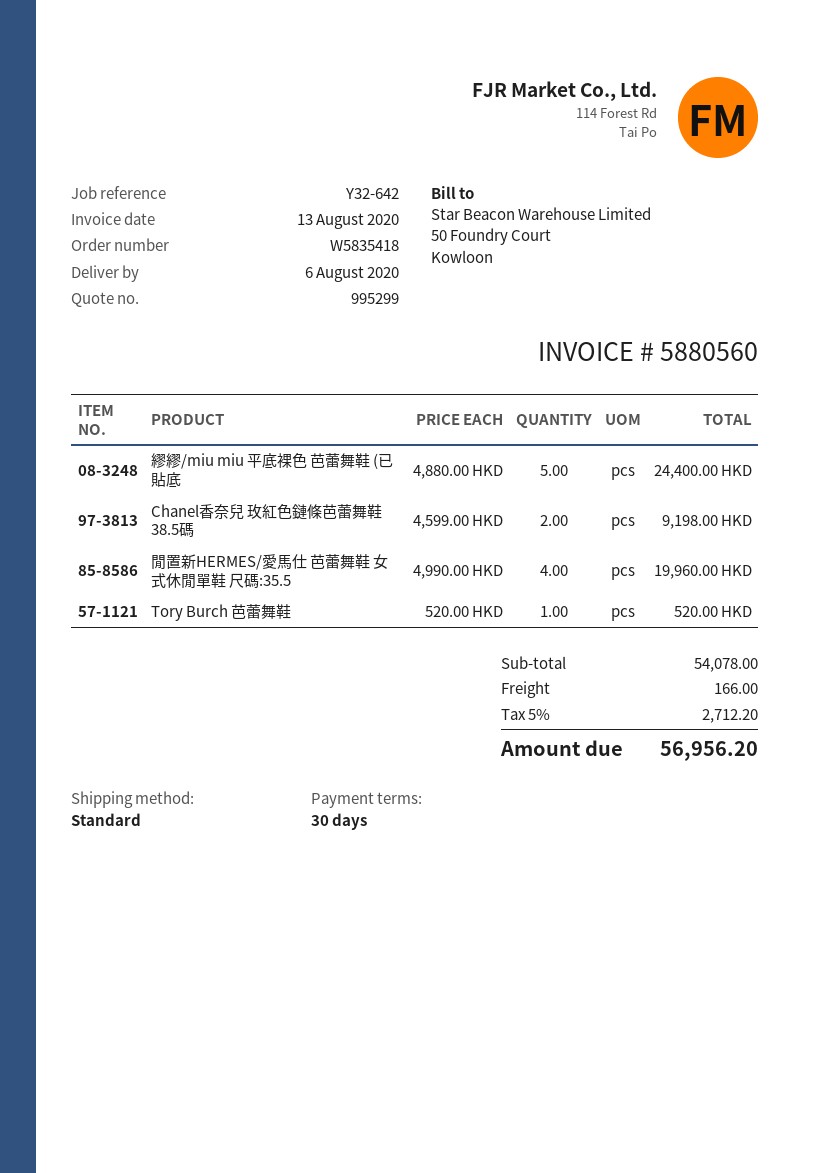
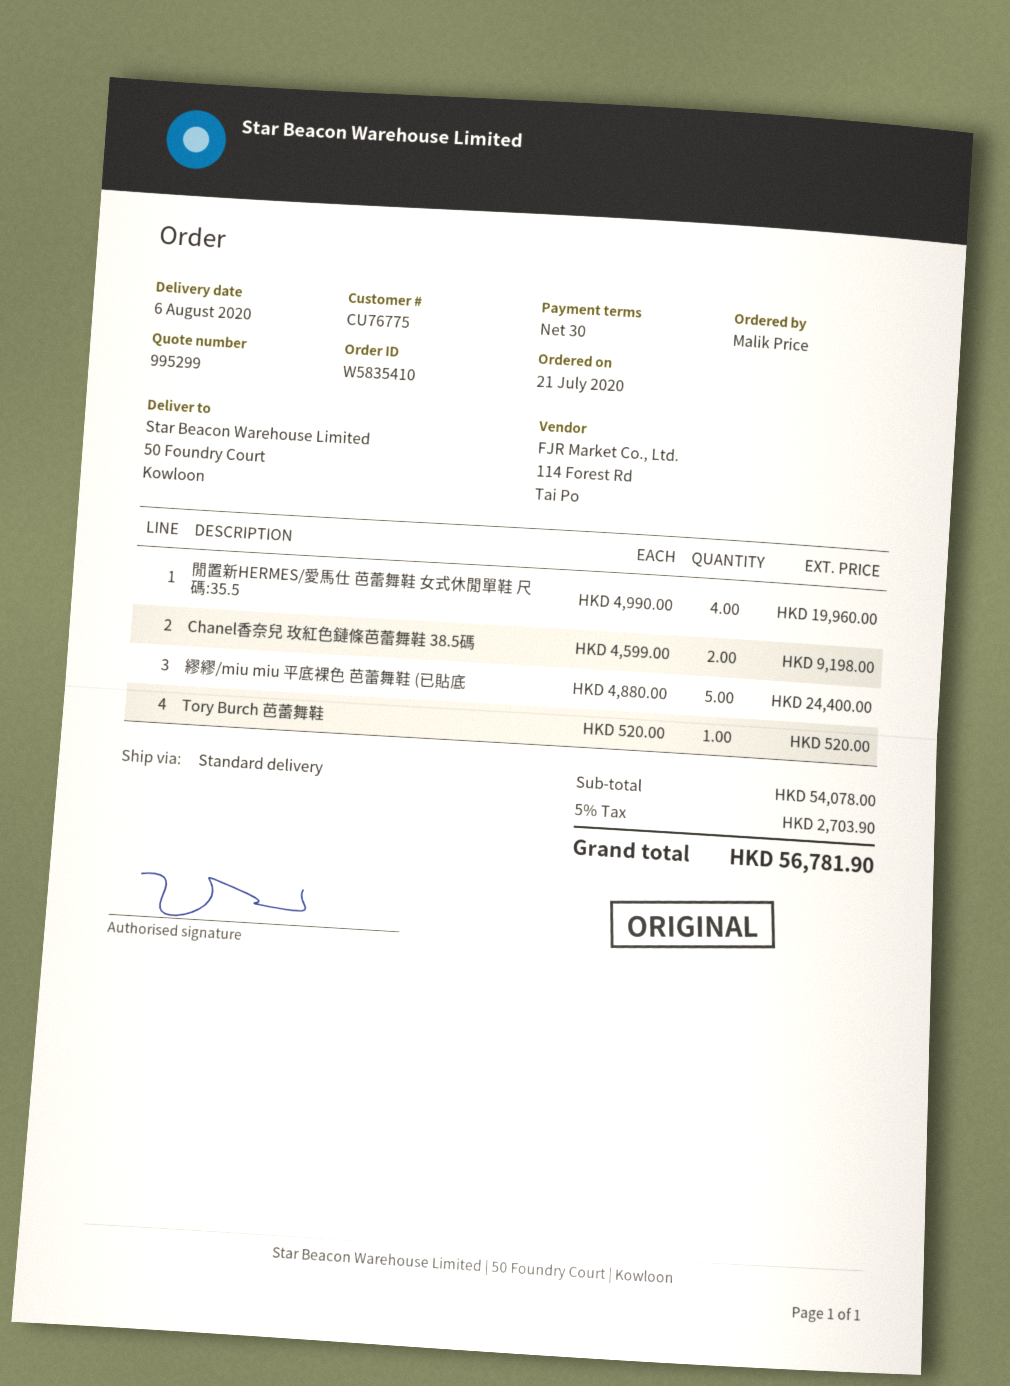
order number: W5835418 -> W5835410
shipping: 166.00 -> none
tax: 5% = 2712.20 -> 5% = 2703.90
total: 56956.20 -> 56781.90

